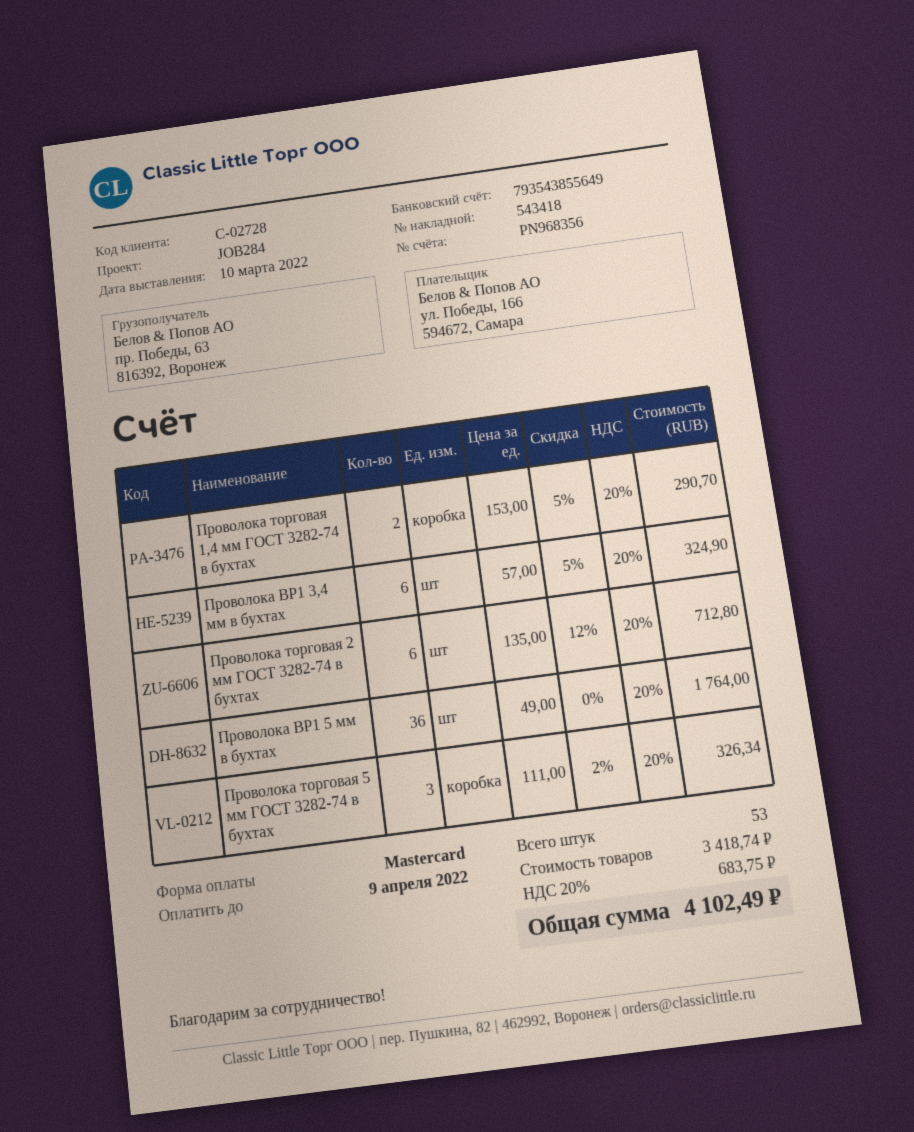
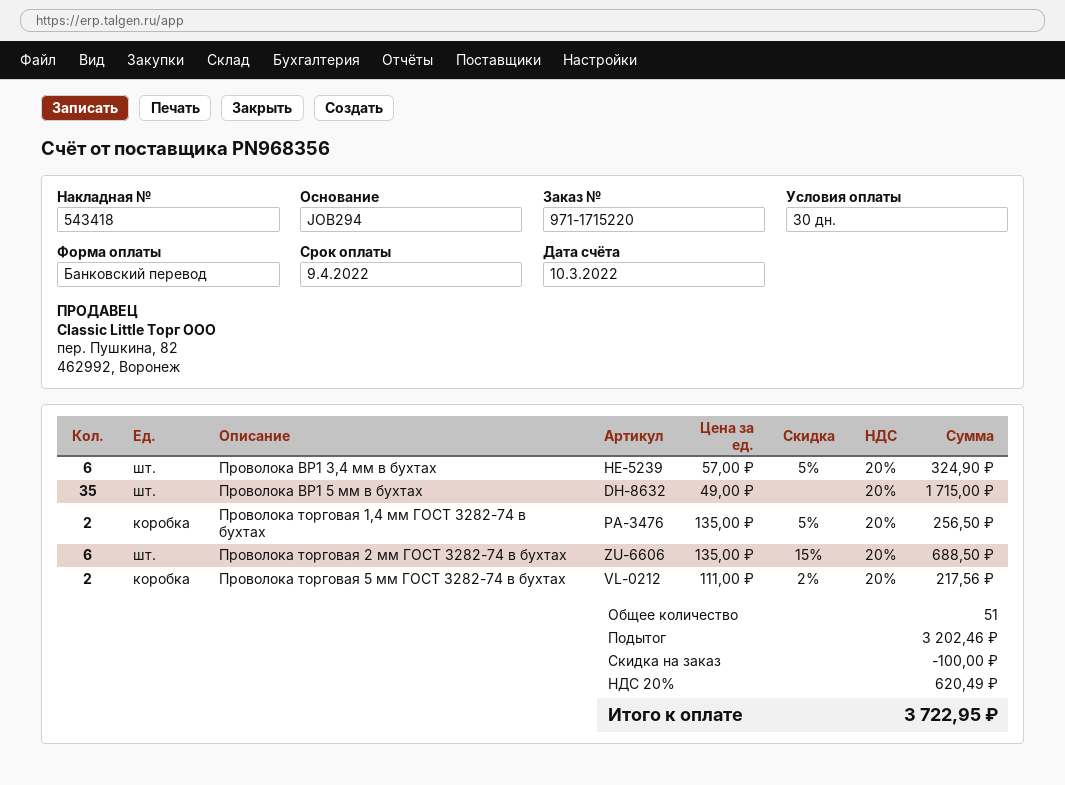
reference: JOB284 -> JOB294
payment method: Mastercard -> bank transfer
Проволока торговая 1,4 мм ГОСТ 3282-74 в бухтах: 2 x 153.00 - 5% = 290.70 -> 2 x 135.00 - 5% = 256.50
Проволока торговая 2 мм ГОСТ 3282-74 в бухтах: 6 x 135.00 - 12% = 712.80 -> 6 x 135.00 - 15% = 688.50
Проволока ВР1 5 мм в бухтах: 36 x 49.00 = 1764.00 -> 35 x 49.00 = 1715.00
Проволока торговая 5 мм ГОСТ 3282-74 в бухтах: 3 x 111.00 - 2% = 326.34 -> 2 x 111.00 - 2% = 217.56
total quantity: 53 -> 51
subtotal: 3418.74 -> 3202.46
discount: none -> 100.00
tax: 20% = 683.75 -> 20% = 620.49
total: 4102.49 -> 3722.95

